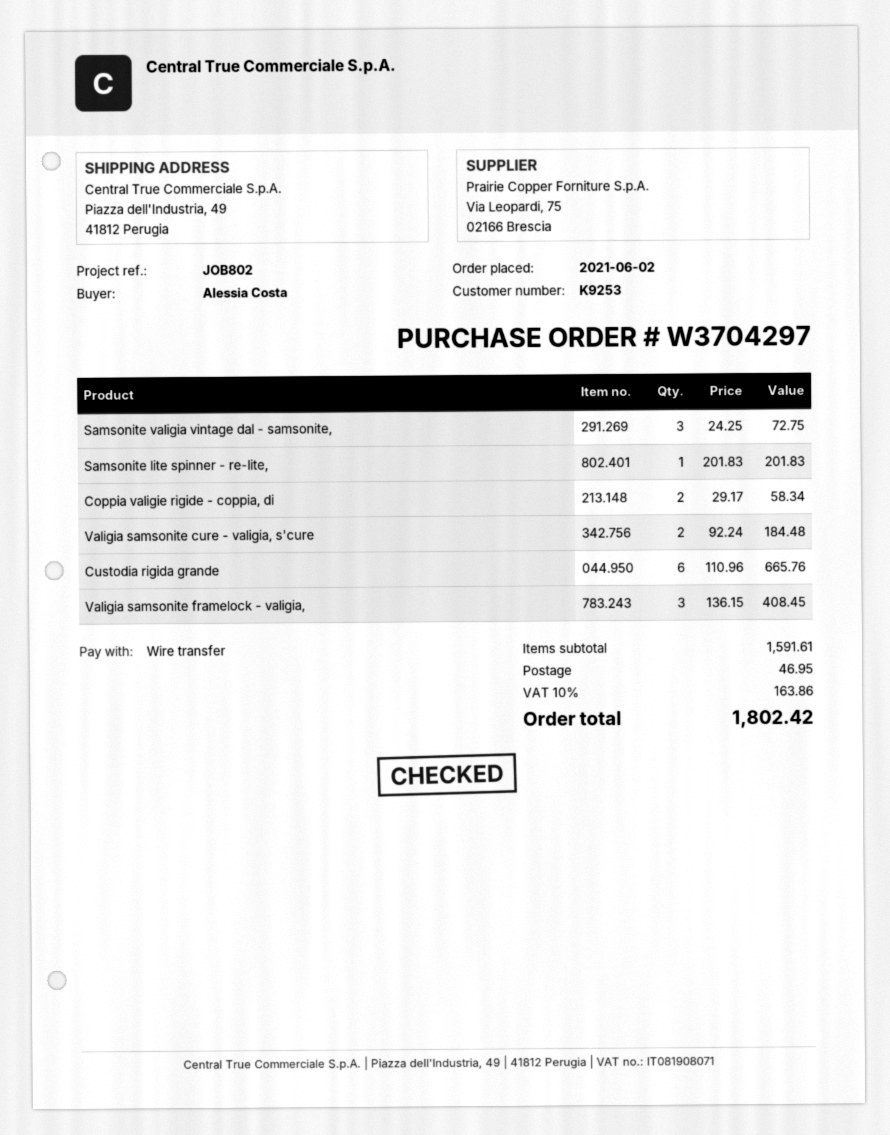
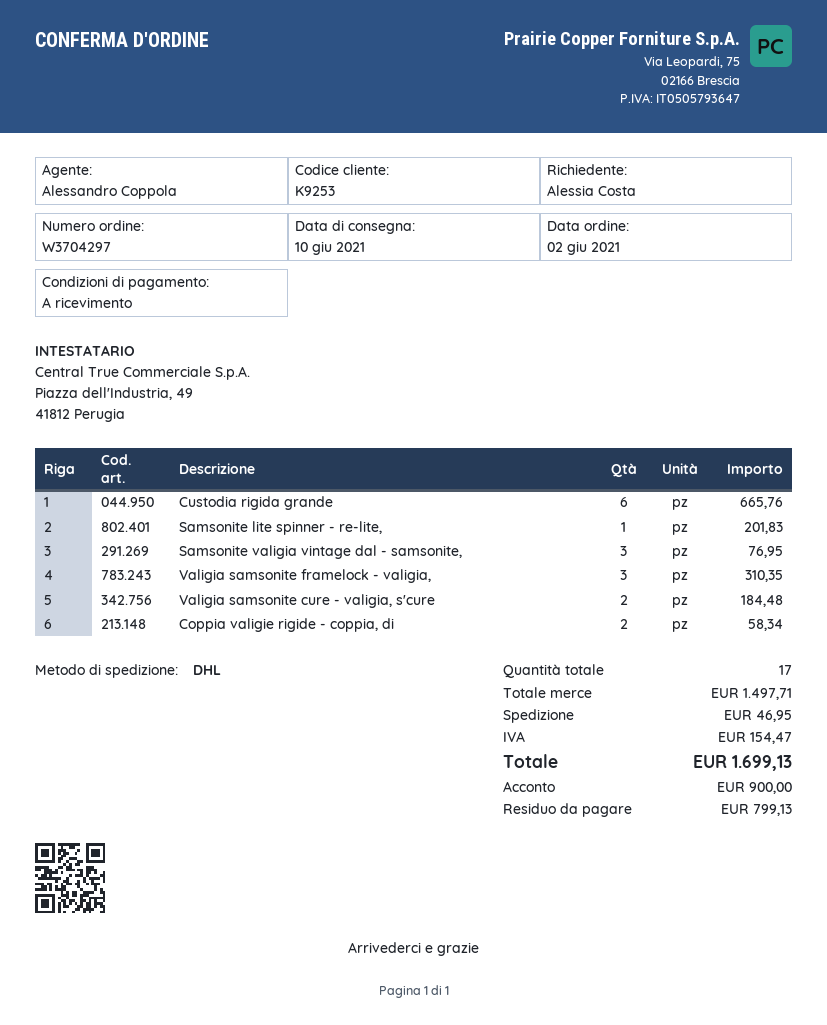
Samsonite valigia vintage dal - samsonite,: 3 for 72.75 -> 3 for 76.95
Valigia samsonite framelock - valigia,: 3 for 408.45 -> 3 for 310.35
subtotal: 1591.61 -> 1497.71
tax: 163.86 -> 154.47
total: 1802.42 -> 1699.13

